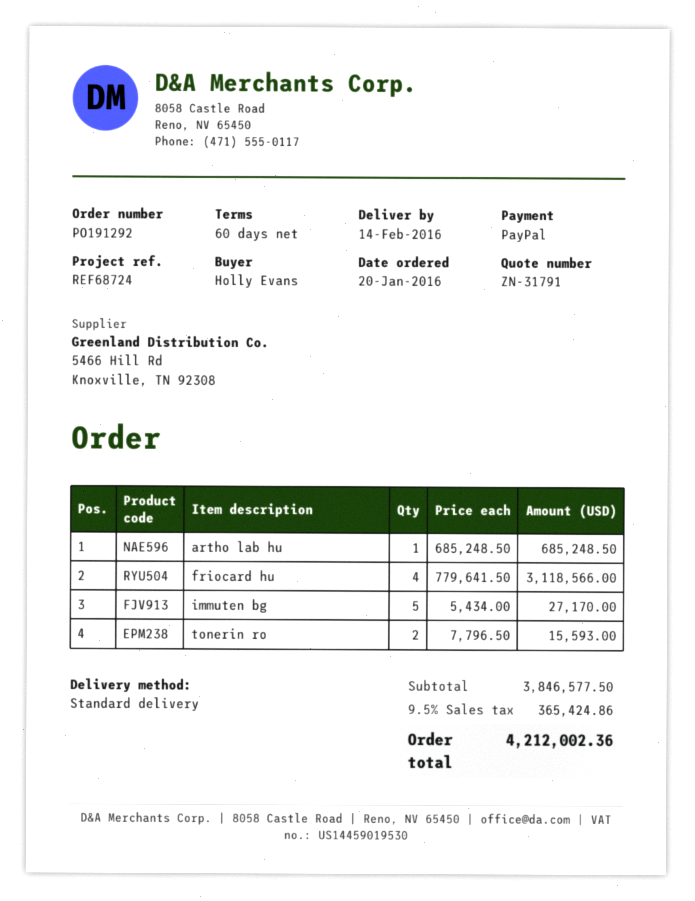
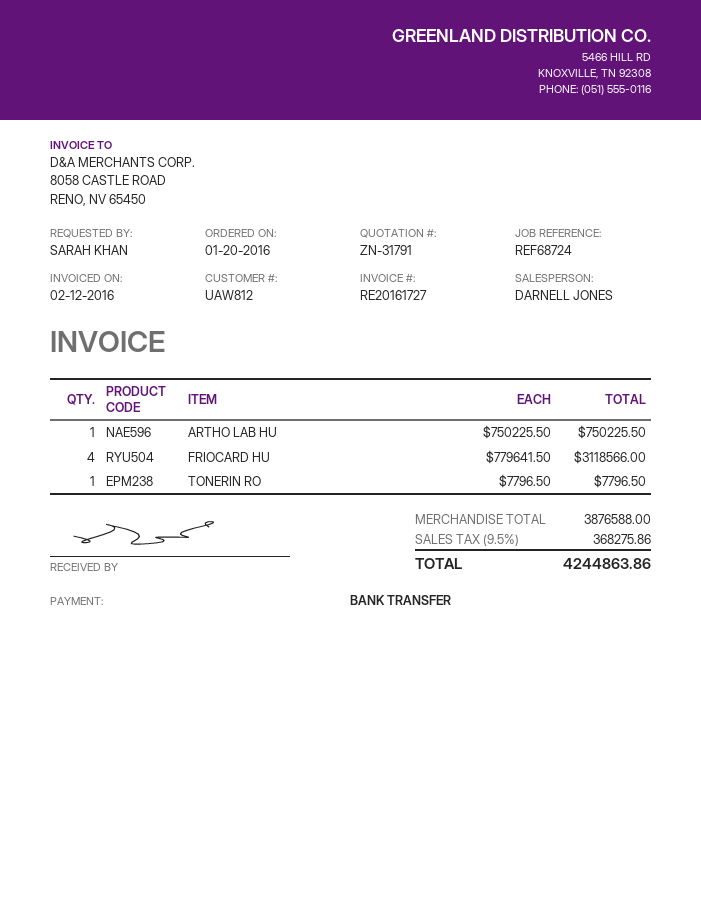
ordered by: Holly Evans -> SARAH KHAN
payment method: PayPal -> bank transfer
artho lab hu: 1 x 685248.50 = 685248.50 -> 1 x 750225.50 = 750225.50
immuten bg: 5 x 5434.00 = 27170.00 -> none
tonerin ro: 2 x 7796.50 = 15593.00 -> 1 x 7796.50 = 7796.50
subtotal: 3846577.50 -> 3876588.00
tax: 9.5% = 365424.86 -> 9.5% = 368275.86
total: 4212002.36 -> 4244863.86

